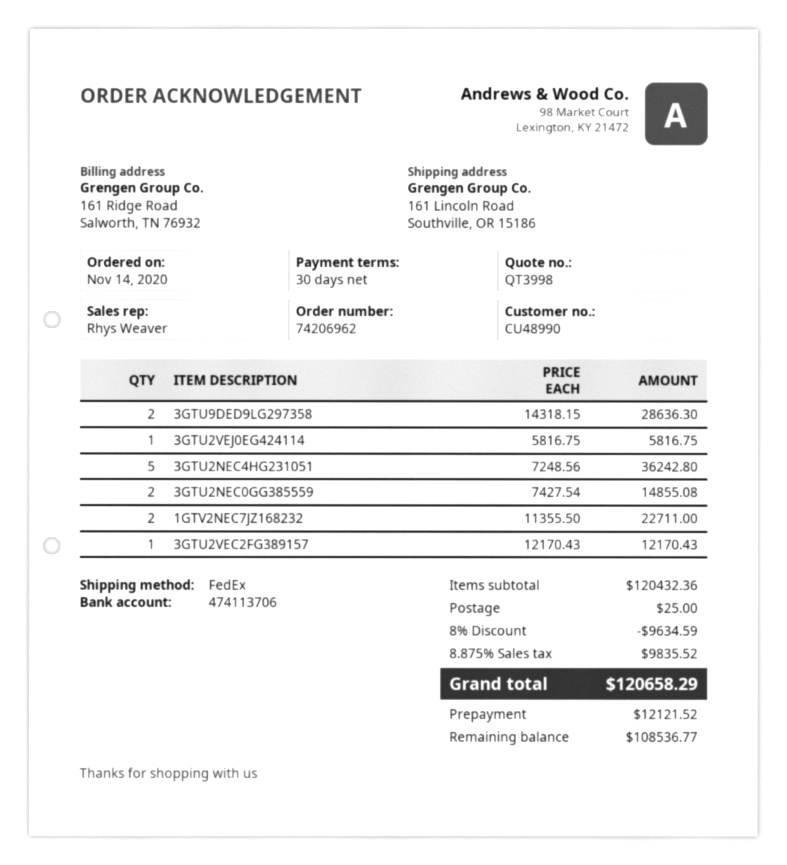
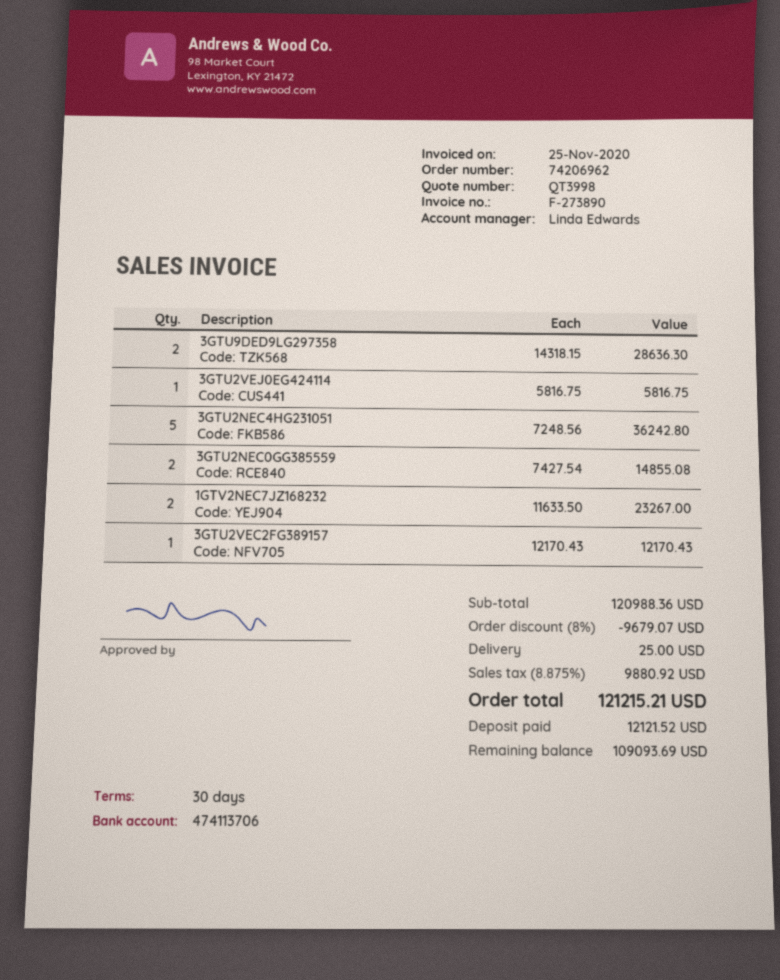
sales rep: Rhys Weaver -> Linda Edwards
1GTV2NEC7JZ168232: 2 x 11355.50 = 22711.00 -> 2 x 11633.50 = 23267.00
subtotal: 120432.36 -> 120988.36
discount: 8% = 9634.59 -> 8% = 9679.07
tax: 8.875% = 9835.52 -> 8.875% = 9880.92
total: 120658.29 -> 121215.21
balance: 108536.77 -> 109093.69

